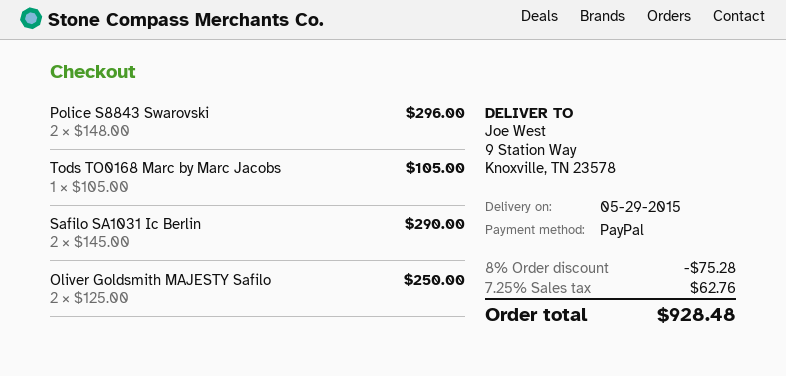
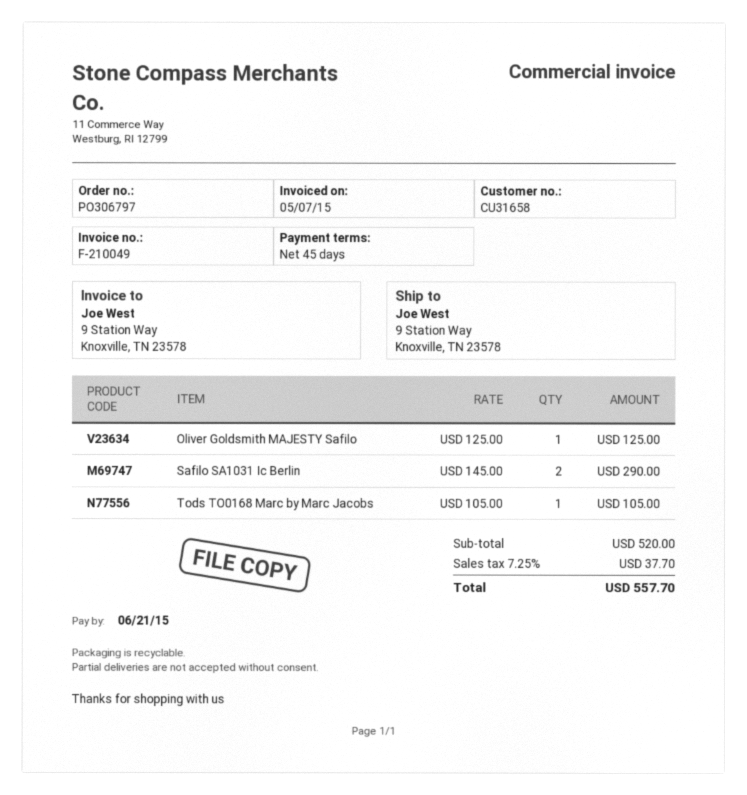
Police S8843 Swarovski: 2 x 148.00 = 296.00 -> none
Oliver Goldsmith MAJESTY Safilo: 2 x 125.00 = 250.00 -> 1 x 125.00 = 125.00
discount: 8% = 75.28 -> none
tax: 7.25% = 62.76 -> 7.25% = 37.70
total: 928.48 -> 557.70

